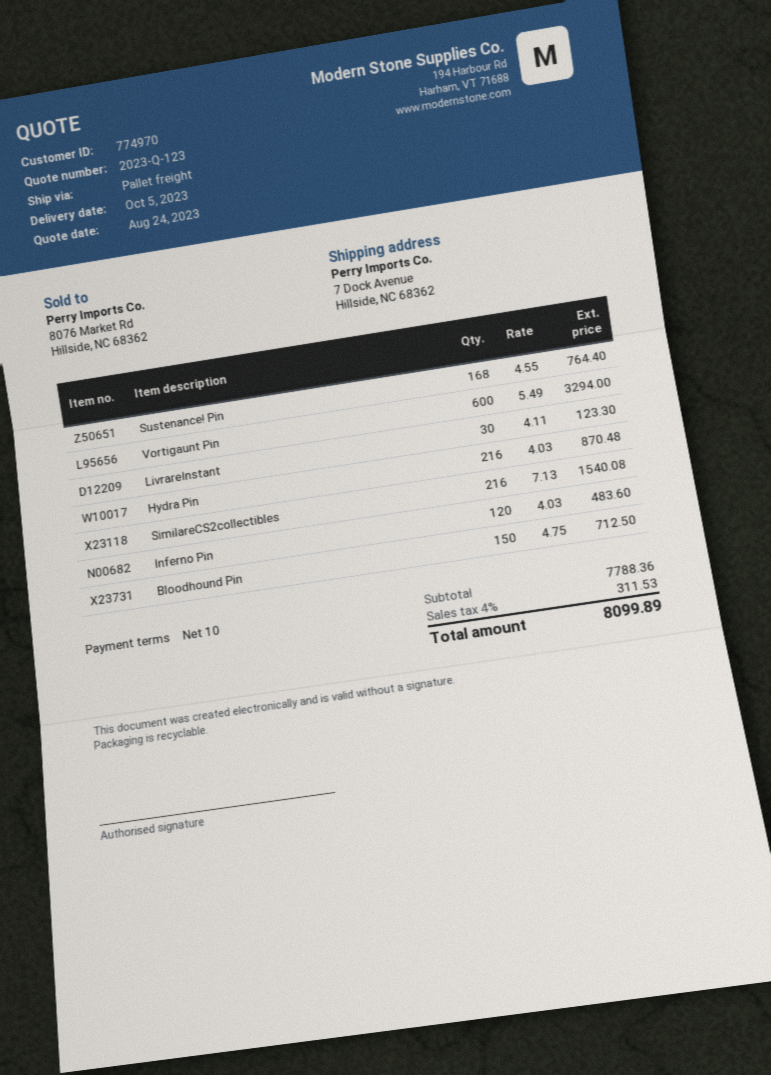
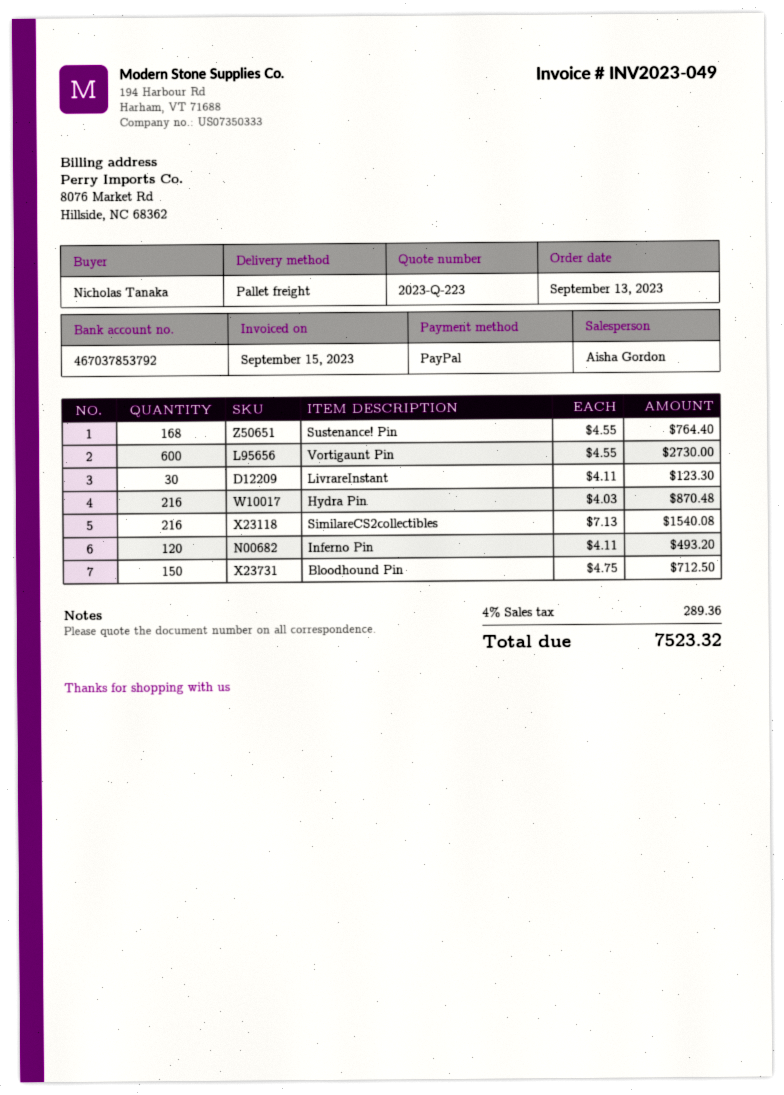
quote number: 2023-Q-123 -> 2023-Q-223
Vortigaunt Pin: 600 x 5.49 = 3294.00 -> 600 x 4.55 = 2730.00
Inferno Pin: 120 x 4.03 = 483.60 -> 120 x 4.11 = 493.20
tax: 4% = 311.53 -> 4% = 289.36
total: 8099.89 -> 7523.32

